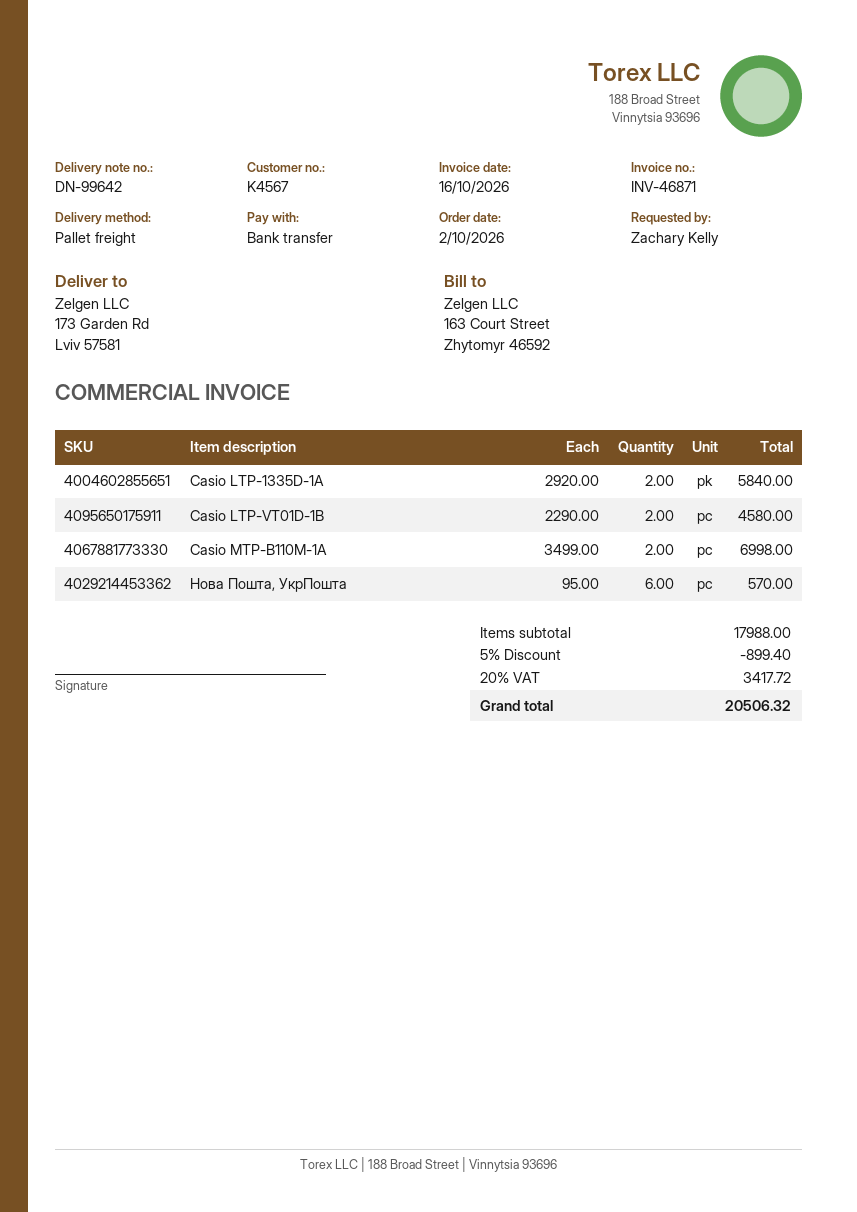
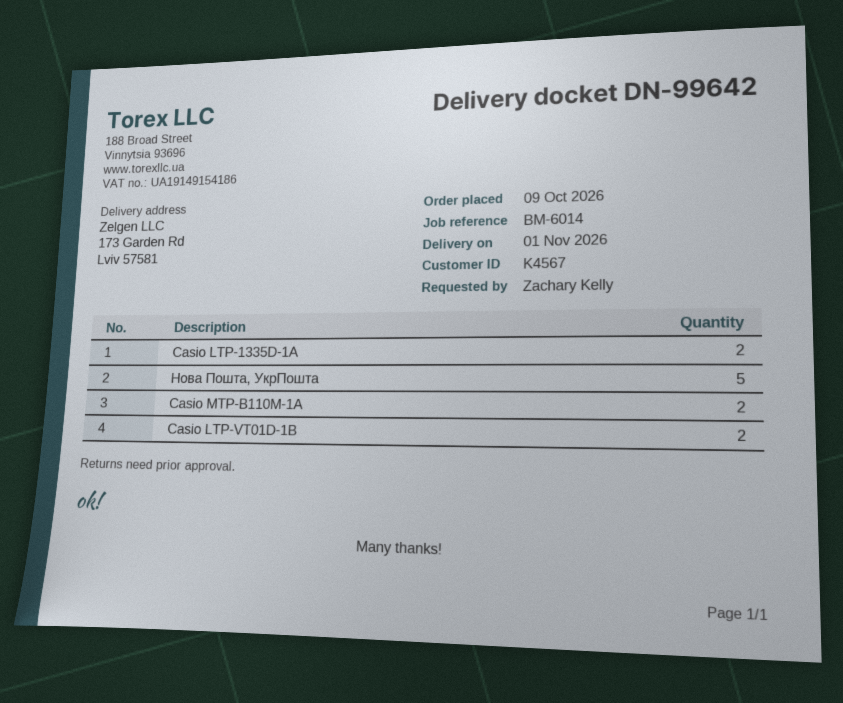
order date: 2026-10-02 -> 2026-10-09
Нова Пошта, УкрПошта: 6 -> 5

